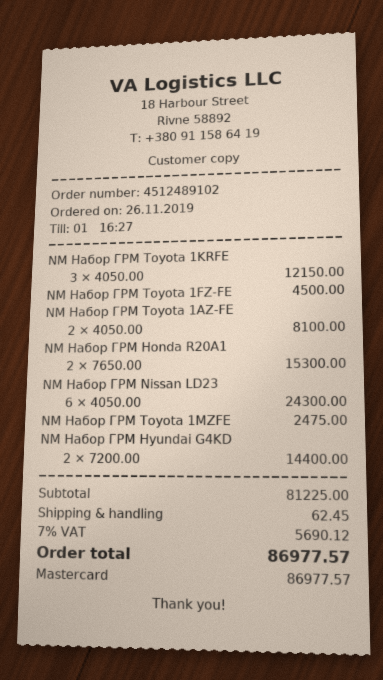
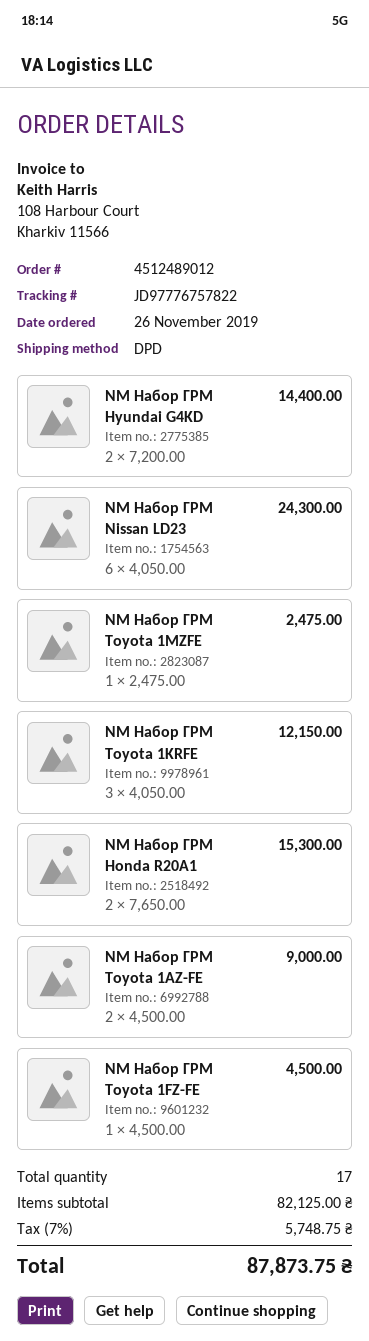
order number: 4512489102 -> 4512489012
NM Набор ГРМ Toyota 1AZ-FE: 2 x 4050.00 = 8100.00 -> 2 x 4500.00 = 9000.00
subtotal: 81225.00 -> 82125.00
shipping: 62.45 -> none
tax: 7% = 5690.12 -> 7% = 5748.75
total: 86977.57 -> 87873.75

